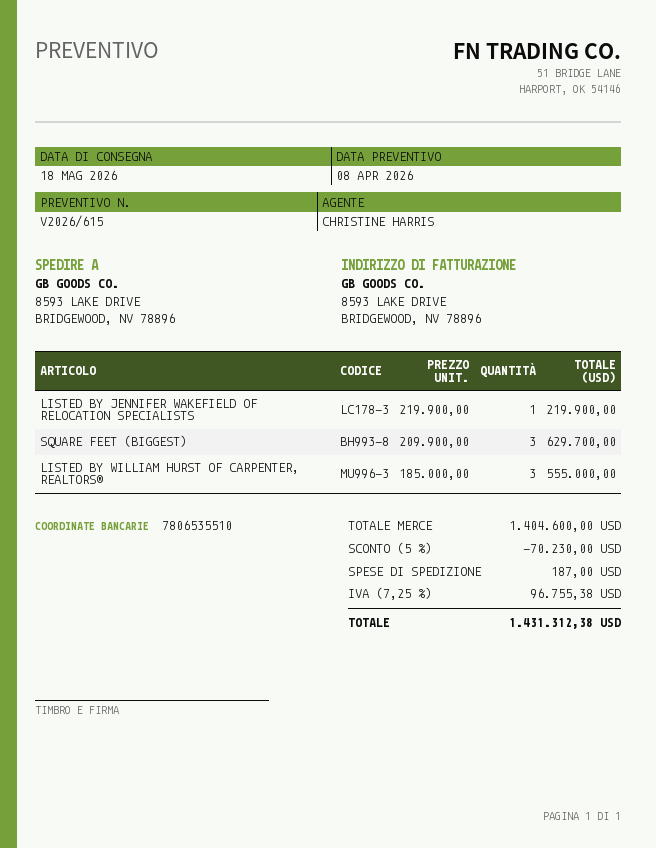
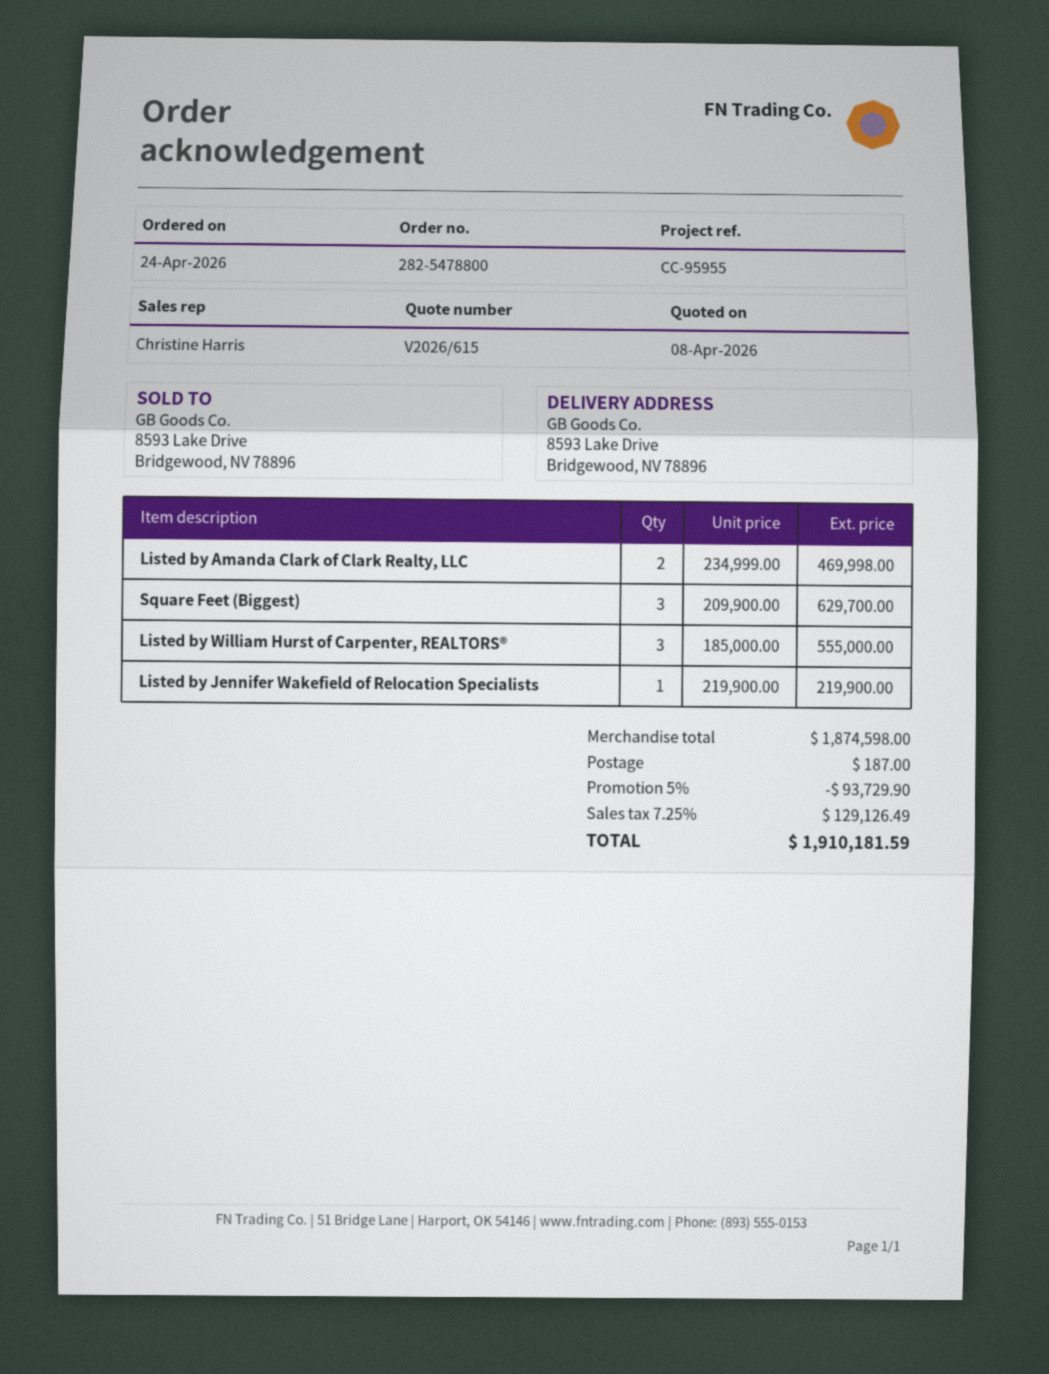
Listed by Amanda Clark of Clark Realty, LLC: none -> 2 x 234999.00 = 469998.00
subtotal: 1404600.00 -> 1874598.00
discount: 5% = 70230.00 -> 5% = 93729.90
tax: 7.25% = 96755.38 -> 7.25% = 129126.49
total: 1431312.38 -> 1910181.59

